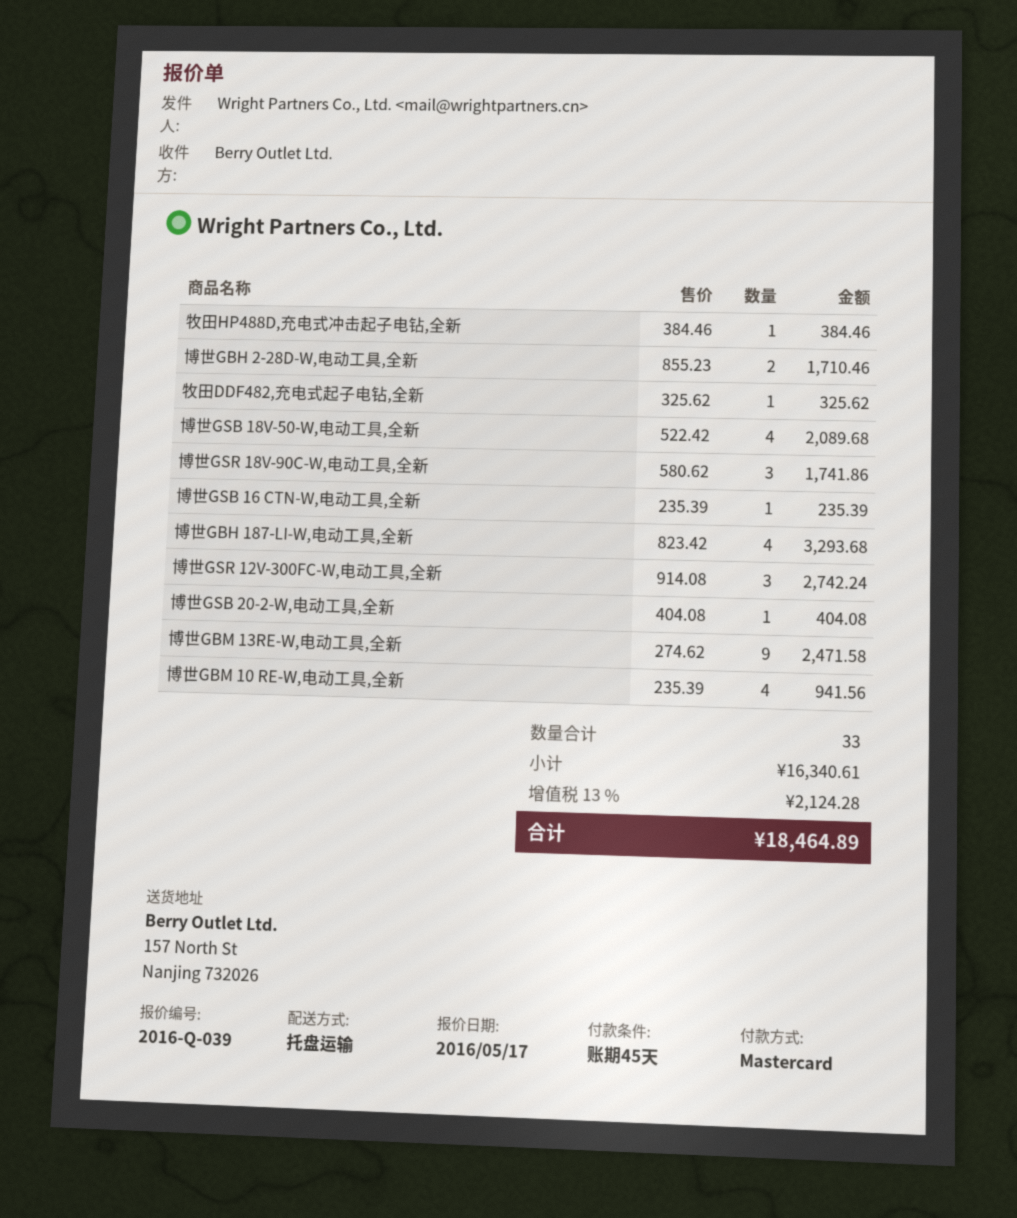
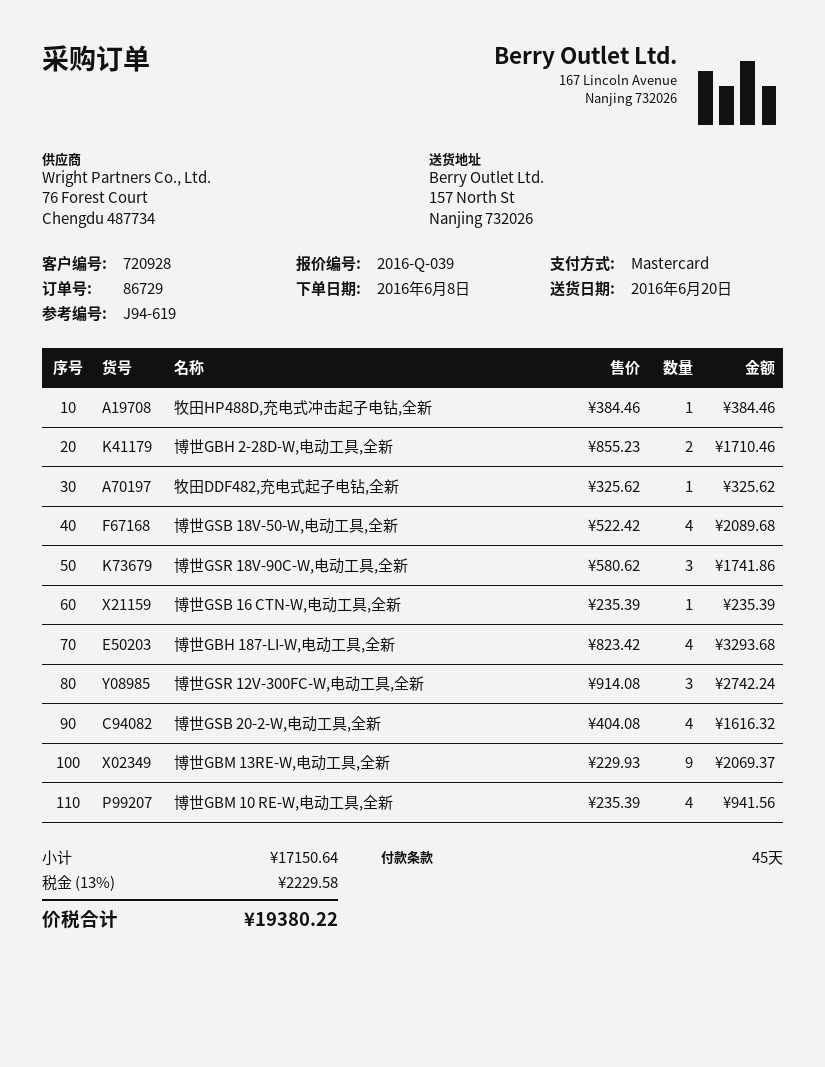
博世GSB 20-2-W,电动工具,全新: 1 x 404.08 = 404.08 -> 4 x 404.08 = 1616.32
博世GBM 13RE-W,电动工具,全新: 9 x 274.62 = 2471.58 -> 9 x 229.93 = 2069.37
subtotal: 16340.61 -> 17150.64
tax: 13% = 2124.28 -> 13% = 2229.58
total: 18464.89 -> 19380.22

